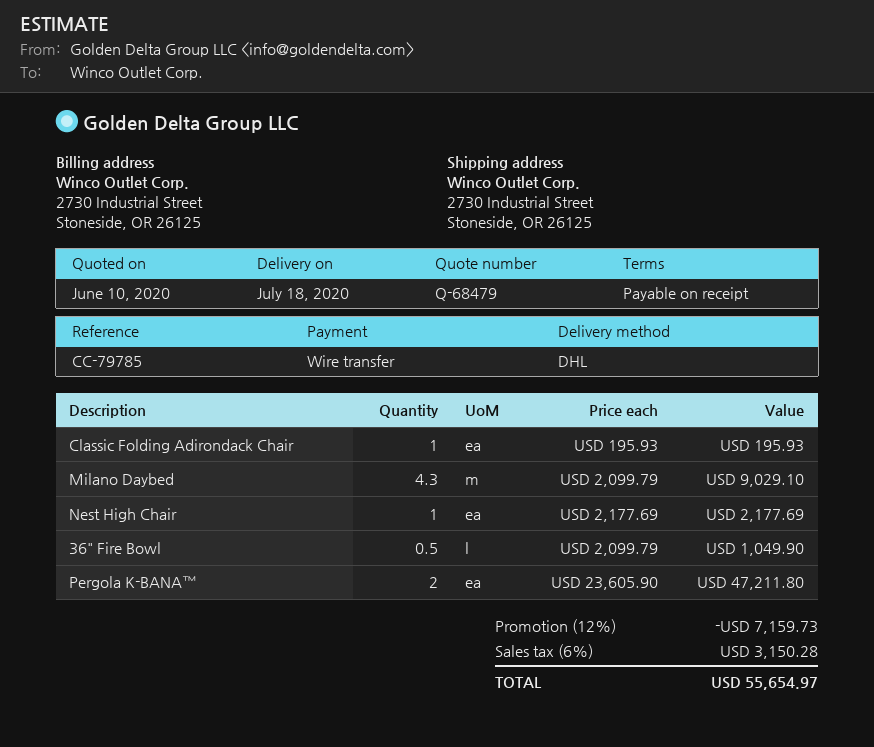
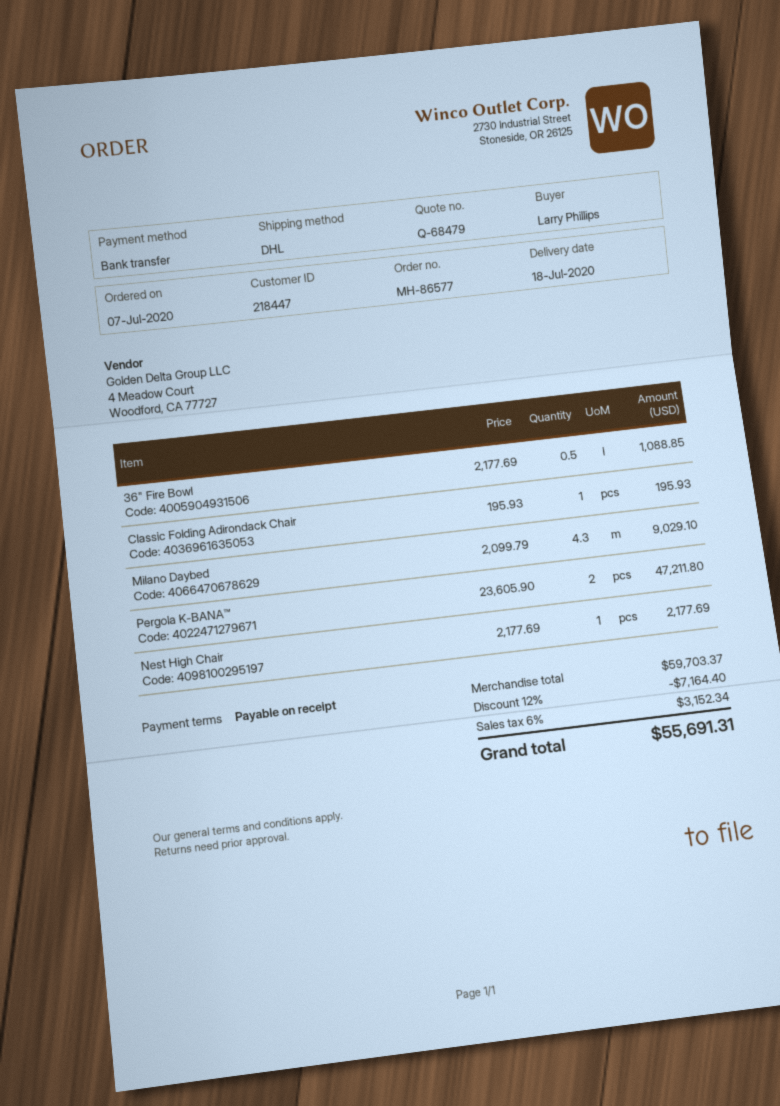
36" Fire Bowl: 0.5 x 2099.79 = 1049.90 -> 0.5 x 2177.69 = 1088.85
discount: 12% = 7159.73 -> 12% = 7164.40
tax: 6% = 3150.28 -> 6% = 3152.34
total: 55654.97 -> 55691.31

